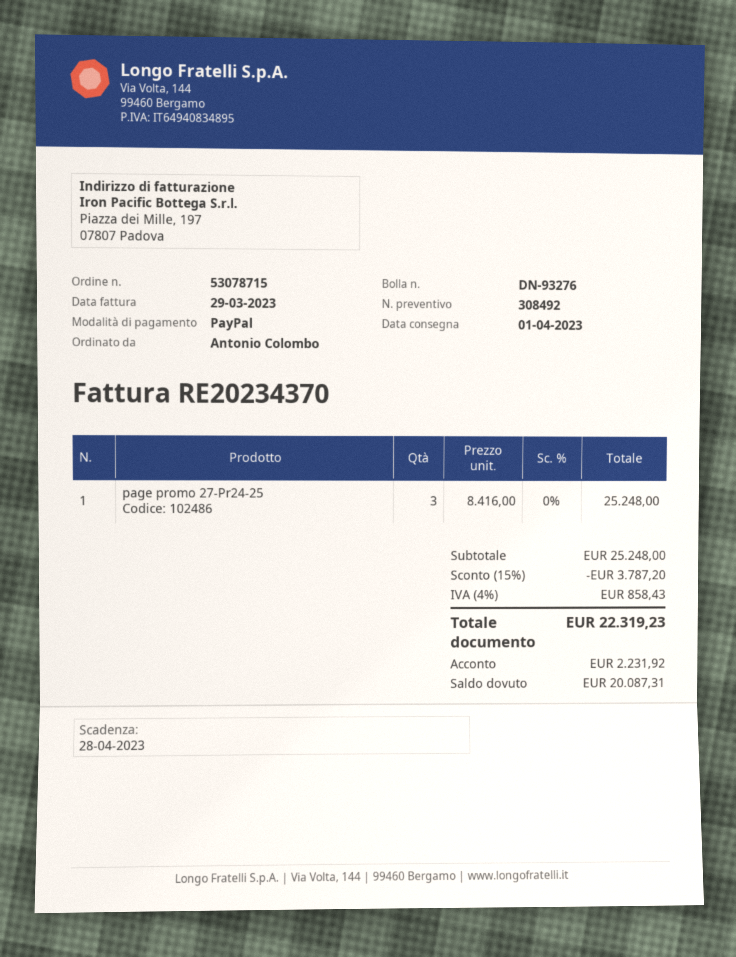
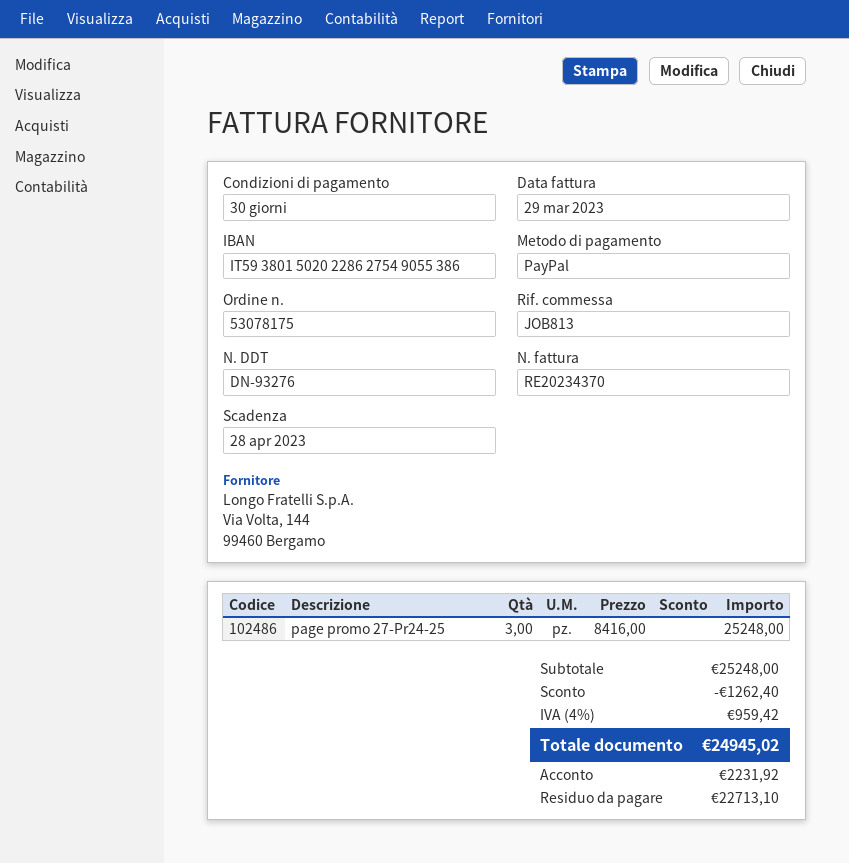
order number: 53078715 -> 53078175
discount: 3787.20 -> 1262.40
tax: 4% = 858.43 -> 4% = 959.42
total: 22319.23 -> 24945.02
balance: 20087.31 -> 22713.10

